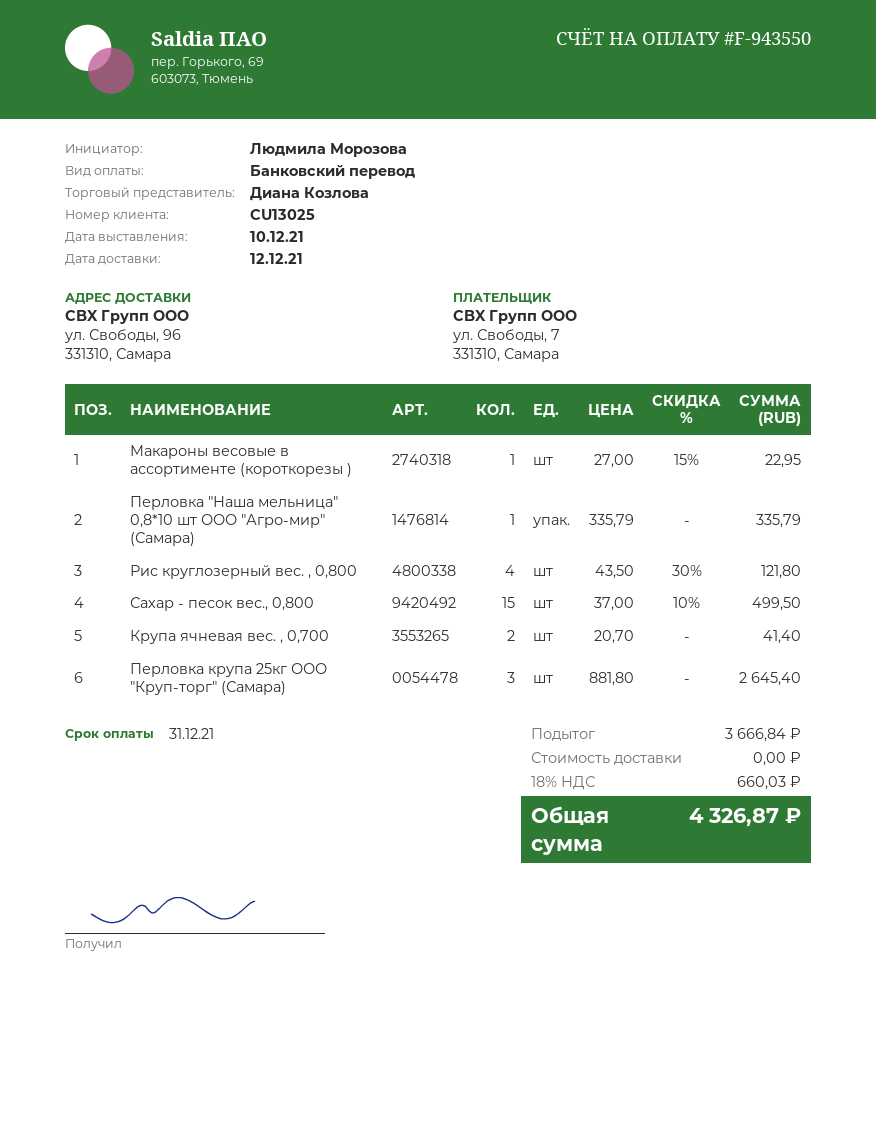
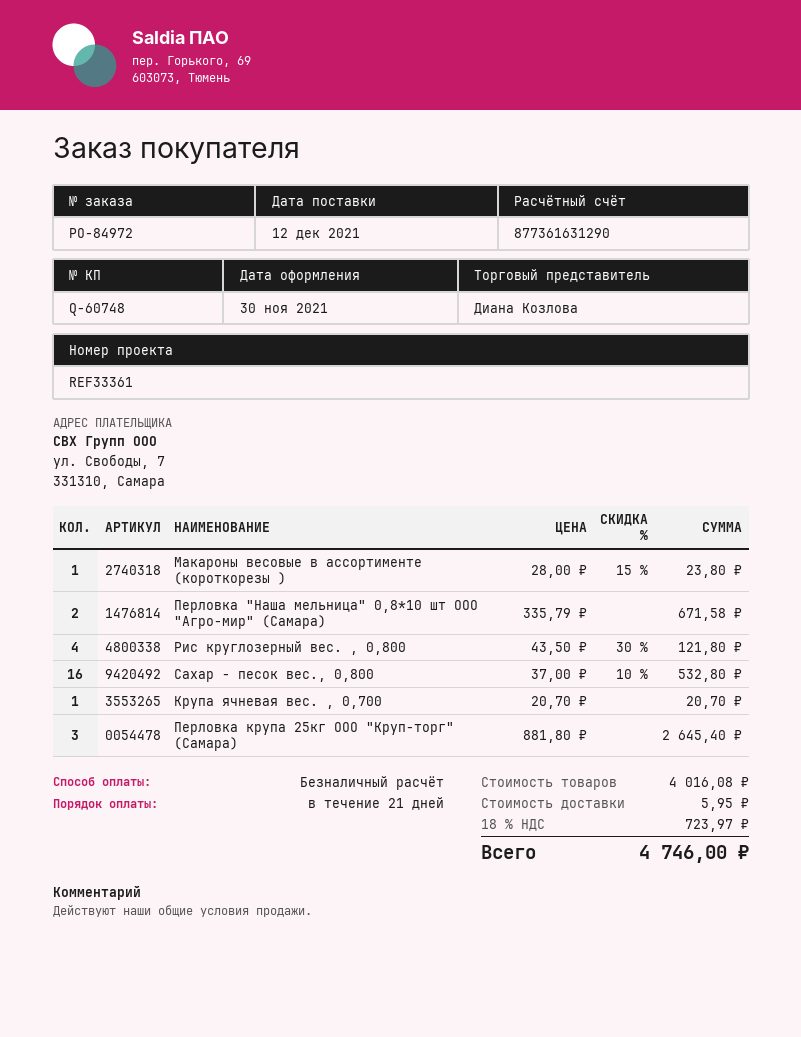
Макароны весовые в ассортименте (короткорезы ): 1 x 27.00 - 15% = 22.95 -> 1 x 28.00 - 15% = 23.80
Перловка "Наша мельница" 0,8*10 шт ООО "Агро-мир" (Самара): 1 x 335.79 = 335.79 -> 2 x 335.79 = 671.58
Сахар - песок вес., 0,800: 15 x 37.00 - 10% = 499.50 -> 16 x 37.00 - 10% = 532.80
Крупа ячневая вес. , 0,700: 2 x 20.70 = 41.40 -> 1 x 20.70 = 20.70
subtotal: 3666.84 -> 4016.08
shipping: 0.00 -> 5.95
tax: 18% = 660.03 -> 18% = 723.97
total: 4326.87 -> 4746.00

